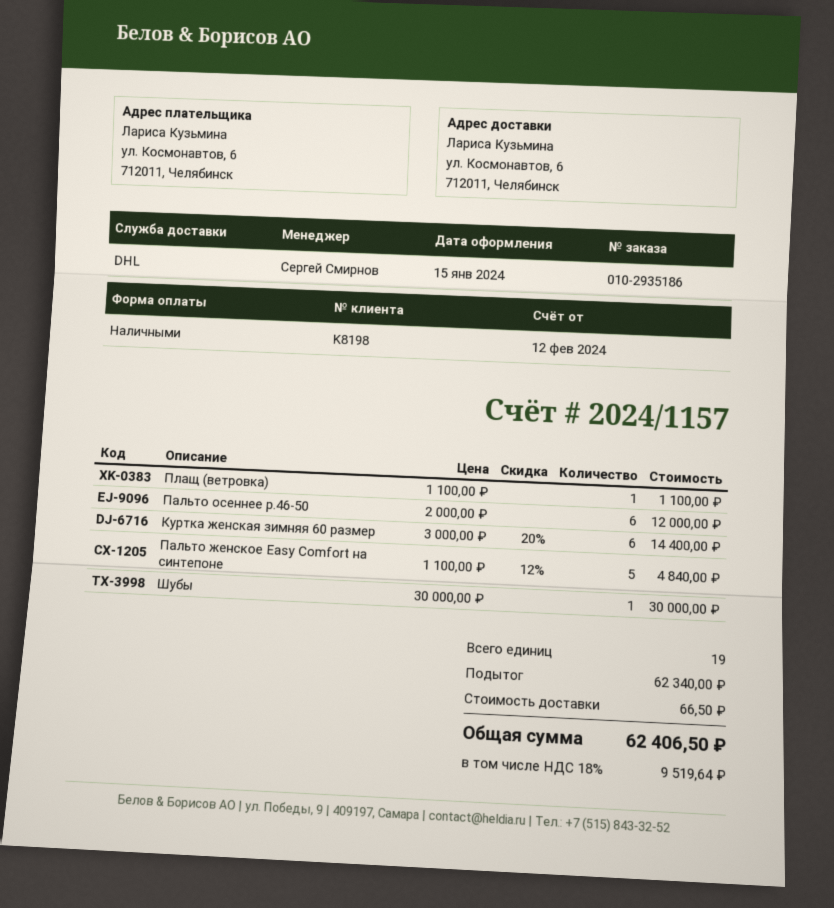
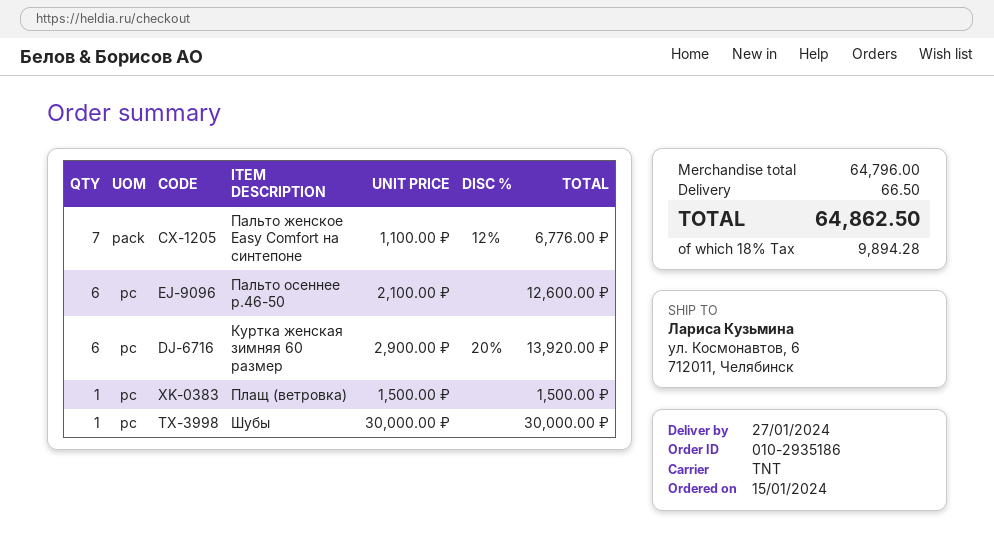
shipping method: DHL -> TNT
Плащ (ветровка): 1 x 1100.00 = 1100.00 -> 1 x 1500.00 = 1500.00
Пальто осеннее р.46-50: 6 x 2000.00 = 12000.00 -> 6 x 2100.00 = 12600.00
Куртка женская зимняя 60 размер: 6 x 3000.00 - 20% = 14400.00 -> 6 x 2900.00 - 20% = 13920.00
Пальто женское Easy Comfort на синтепоне: 5 x 1100.00 - 12% = 4840.00 -> 7 x 1100.00 - 12% = 6776.00
subtotal: 62340.00 -> 64796.00
tax: 18% = 9519.64 -> 18% = 9894.28
total: 62406.50 -> 64862.50

